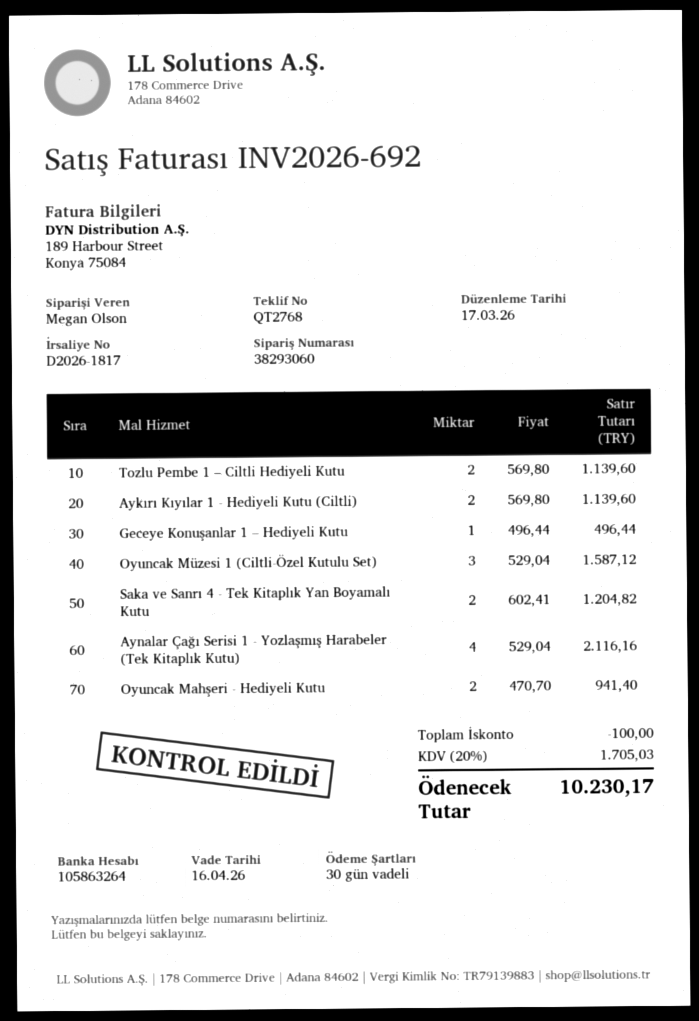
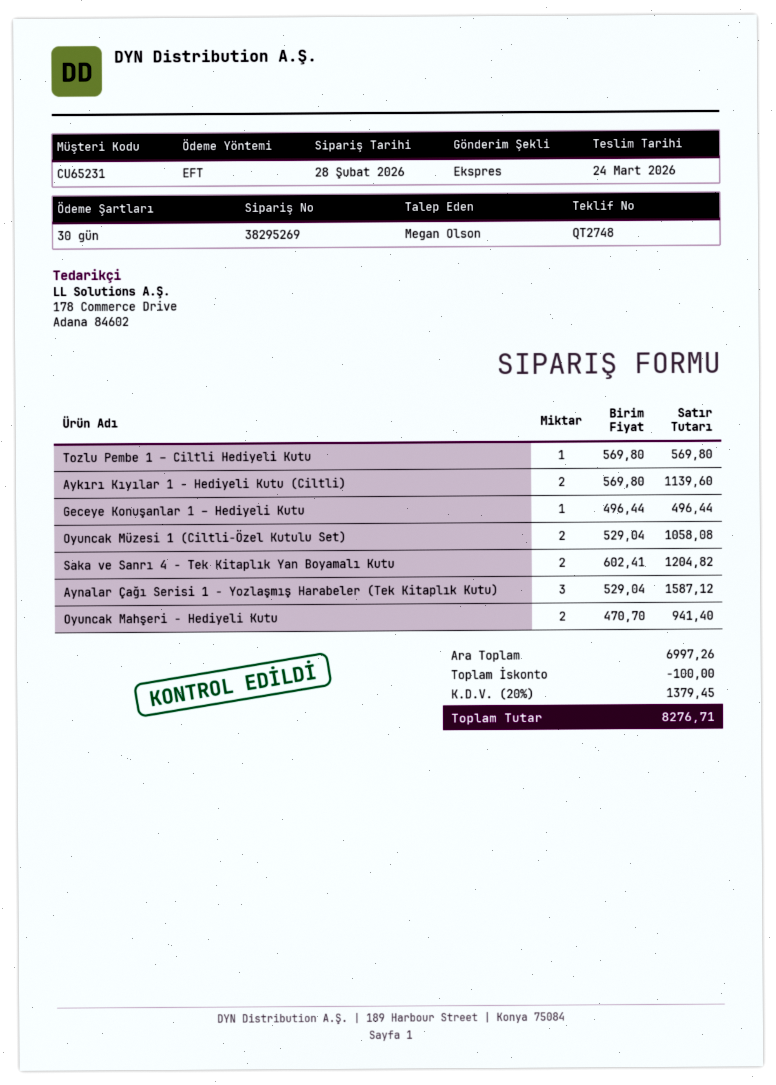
quote number: QT2768 -> QT2748
order number: 38293060 -> 38295269
Tozlu Pembe 1 – Ciltli Hediyeli Kutu: 2 x 569.80 = 1139.60 -> 1 x 569.80 = 569.80
Oyuncak Müzesi 1 (Ciltli-Özel Kutulu Set): 3 x 529.04 = 1587.12 -> 2 x 529.04 = 1058.08
Aynalar Çağı Serisi 1 - Yozlaşmış Harabeler (Tek Kitaplık Kutu): 4 x 529.04 = 2116.16 -> 3 x 529.04 = 1587.12
tax: 20% = 1705.03 -> 20% = 1379.45
total: 10230.17 -> 8276.71

